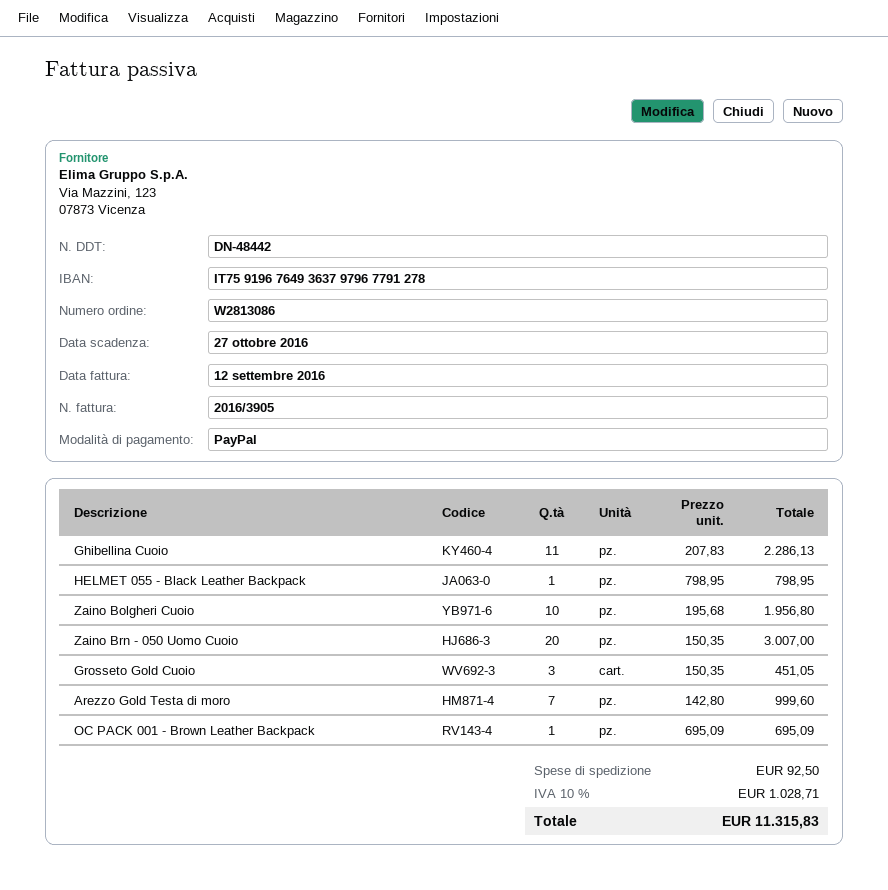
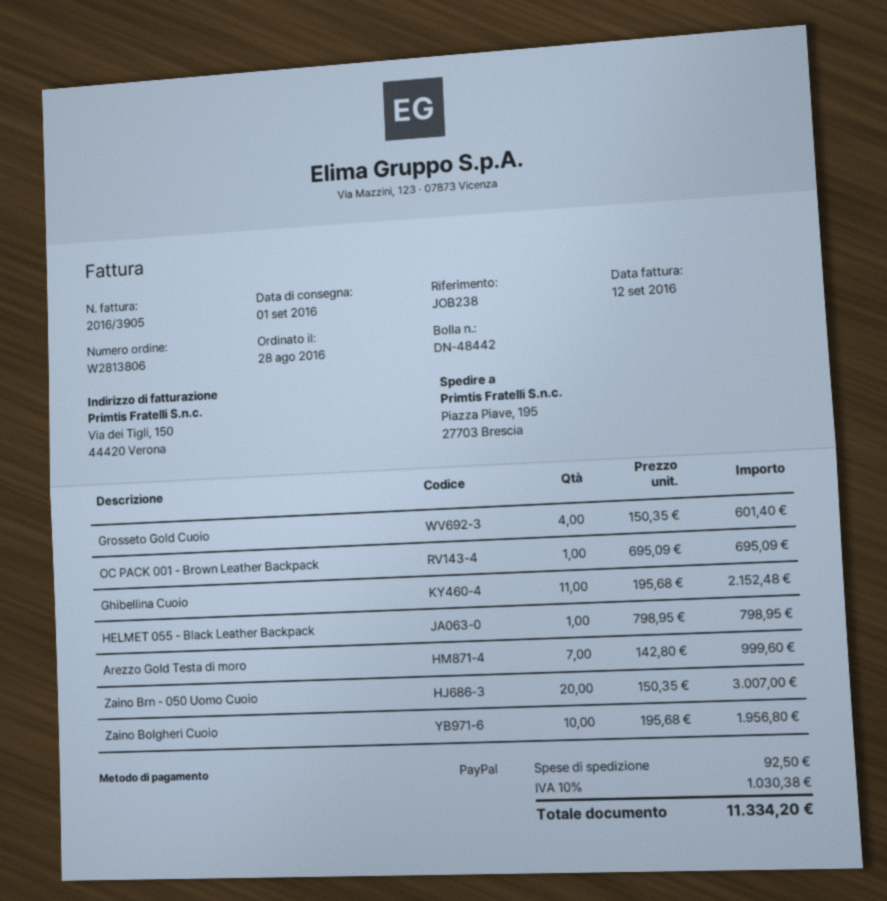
order number: W2813086 -> W2813806
Ghibellina Cuoio: 11 x 207.83 = 2286.13 -> 11 x 195.68 = 2152.48
Grosseto Gold Cuoio: 3 x 150.35 = 451.05 -> 4 x 150.35 = 601.40
tax: 10% = 1028.71 -> 10% = 1030.38
total: 11315.83 -> 11334.20

